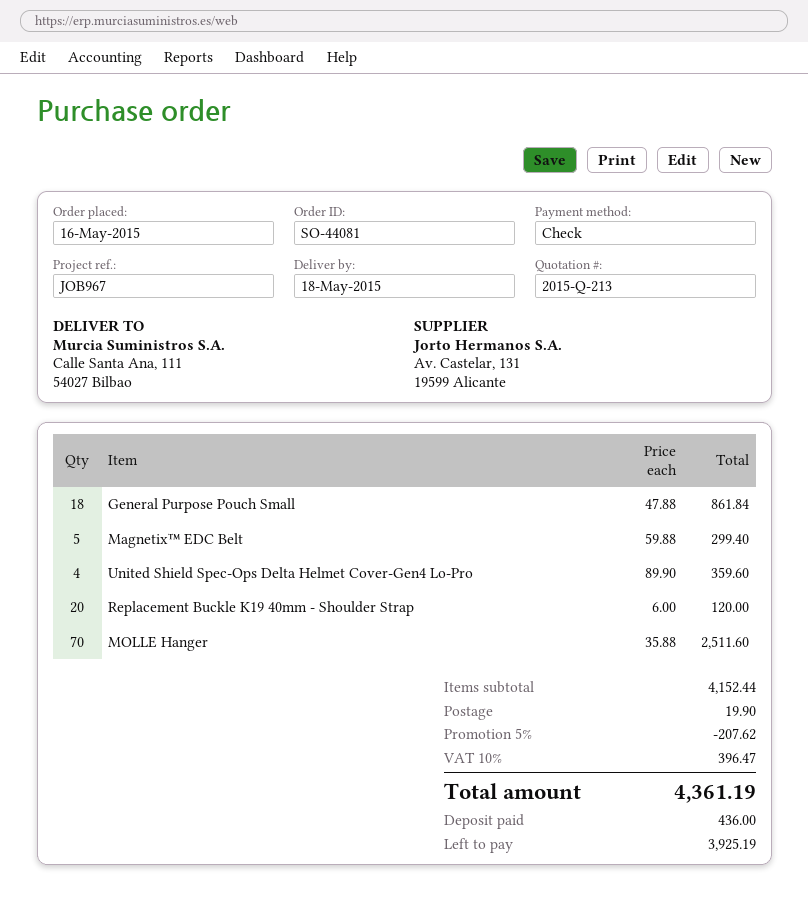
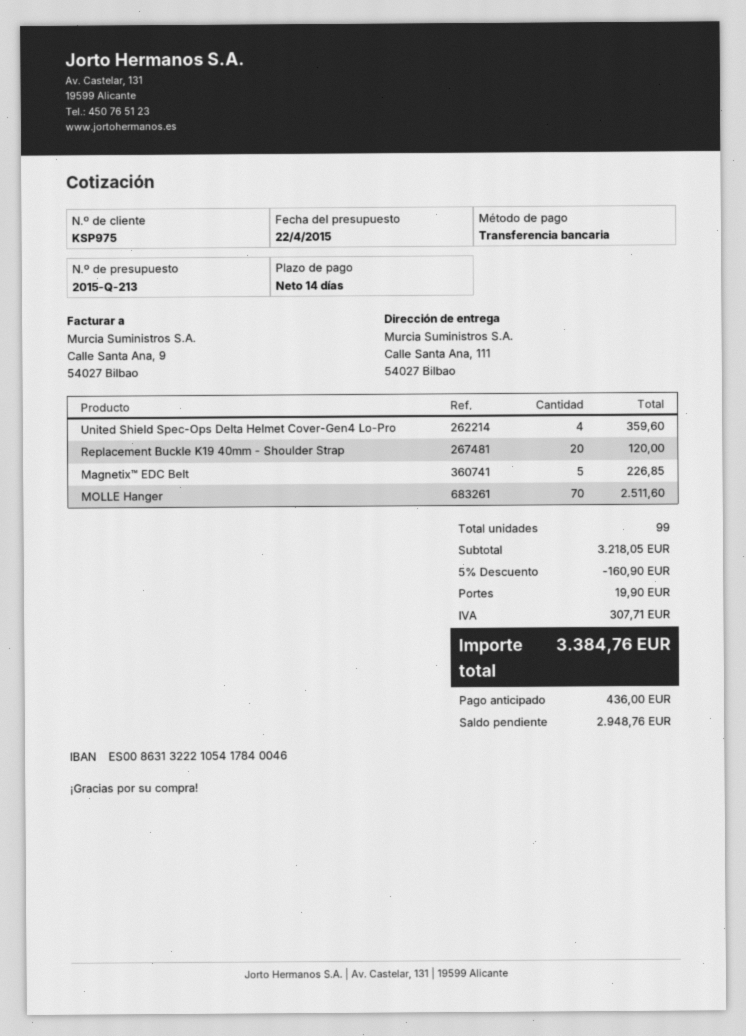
payment method: cheque -> bank transfer
General Purpose Pouch Small: 18 for 861.84 -> none
Magnetix™ EDC Belt: 5 for 299.40 -> 5 for 226.85
subtotal: 4152.44 -> 3218.05
discount: 5% = 207.62 -> 5% = 160.90
tax: 396.47 -> 307.71
total: 4361.19 -> 3384.76
balance: 3925.19 -> 2948.76

